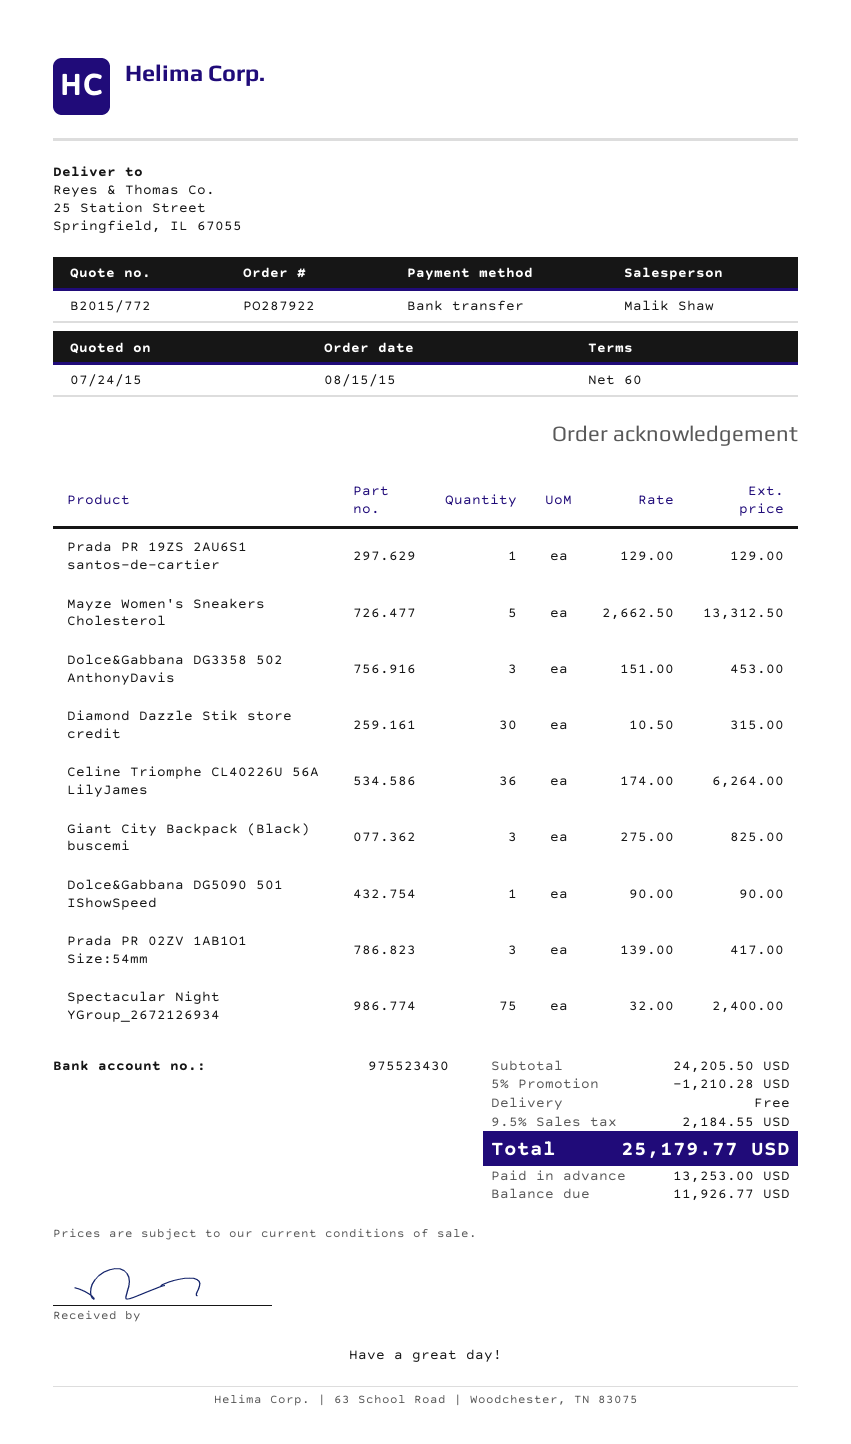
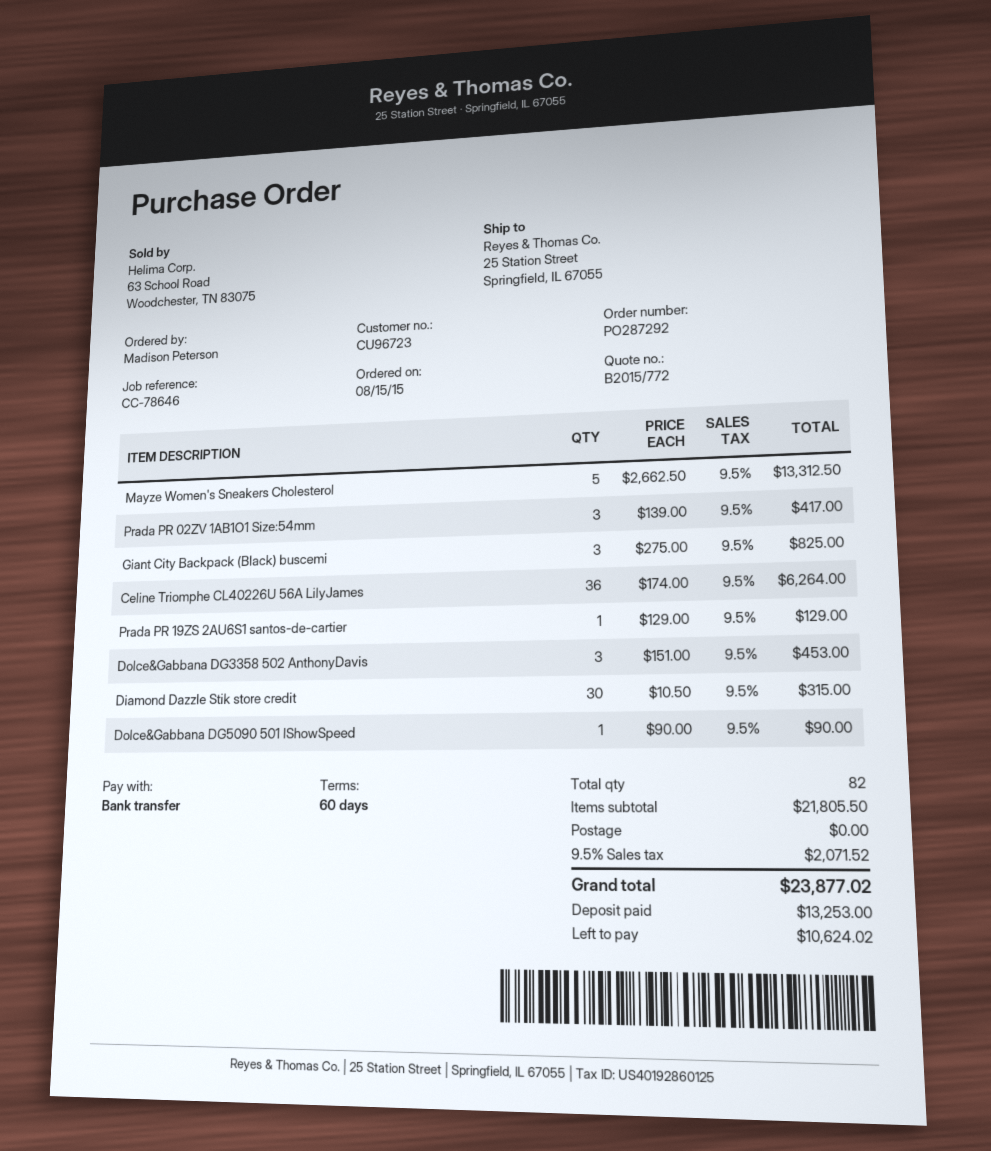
order number: PO287922 -> PO287292
Spectacular Night YGroup_2672126934: 75 x 32.00 = 2400.00 -> none
subtotal: 24205.50 -> 21805.50
discount: 5% = 1210.28 -> none
tax: 9.5% = 2184.55 -> 9.5% = 2071.52
total: 25179.77 -> 23877.02
balance: 11926.77 -> 10624.02

